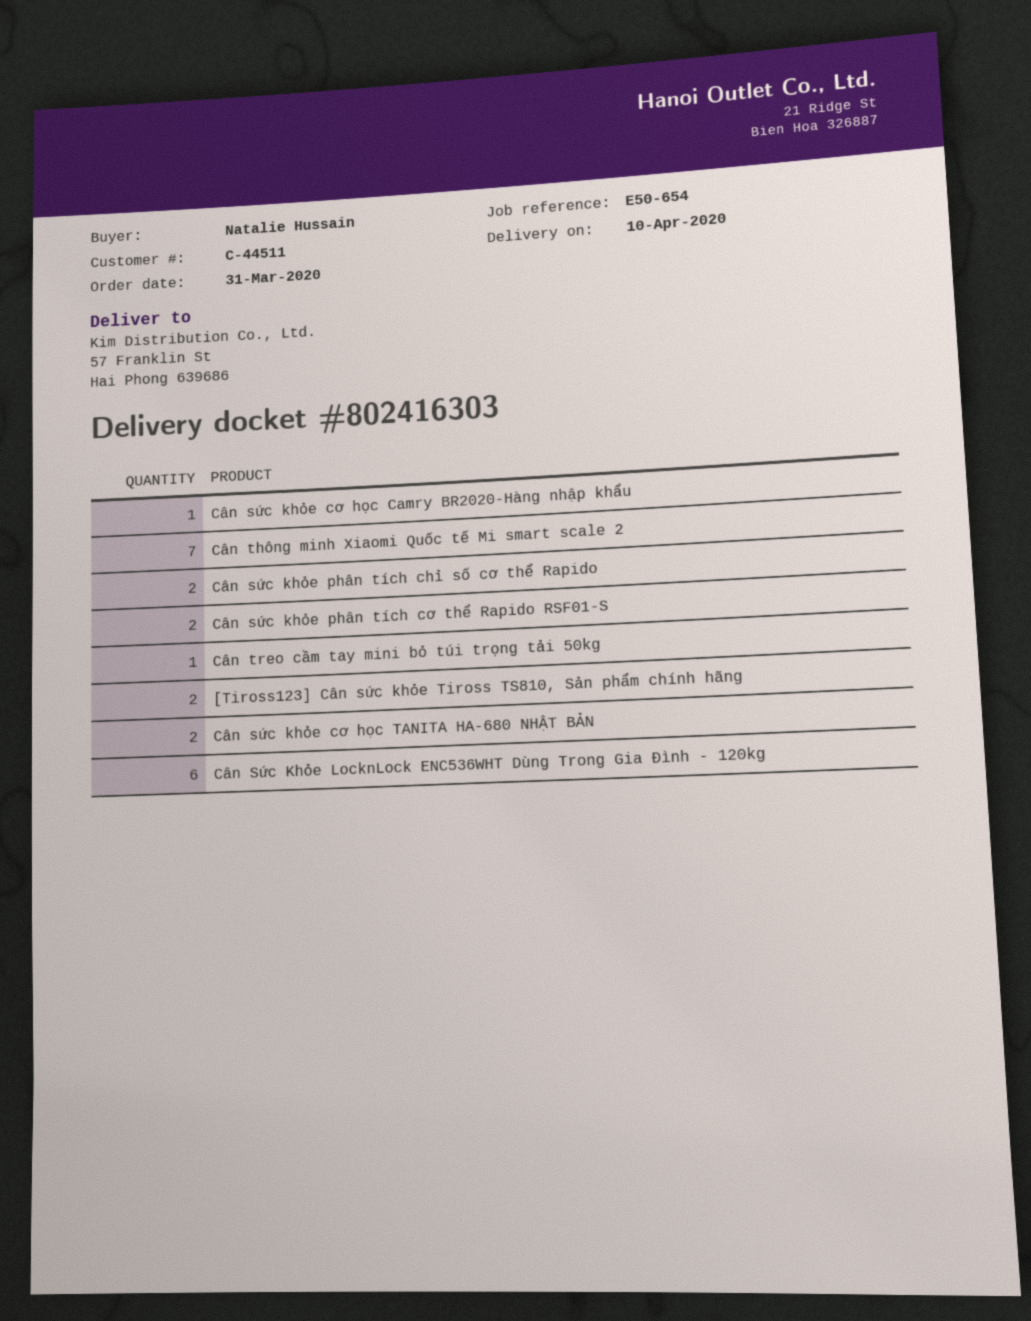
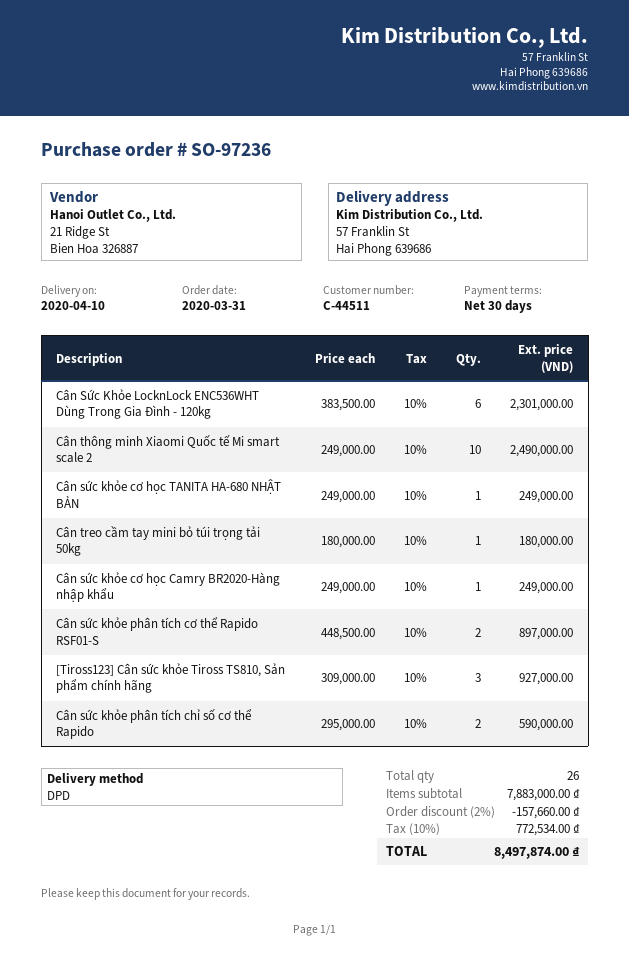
Cân thông minh Xiaomi Quốc tế Mi smart scale 2: 7 -> 10
[Tiross123] Cân sức khỏe Tiross TS810, Sản phẩm chính hãng: 2 -> 3
Cân sức khỏe cơ học TANITA HA-680 NHẬT BẢN: 2 -> 1

